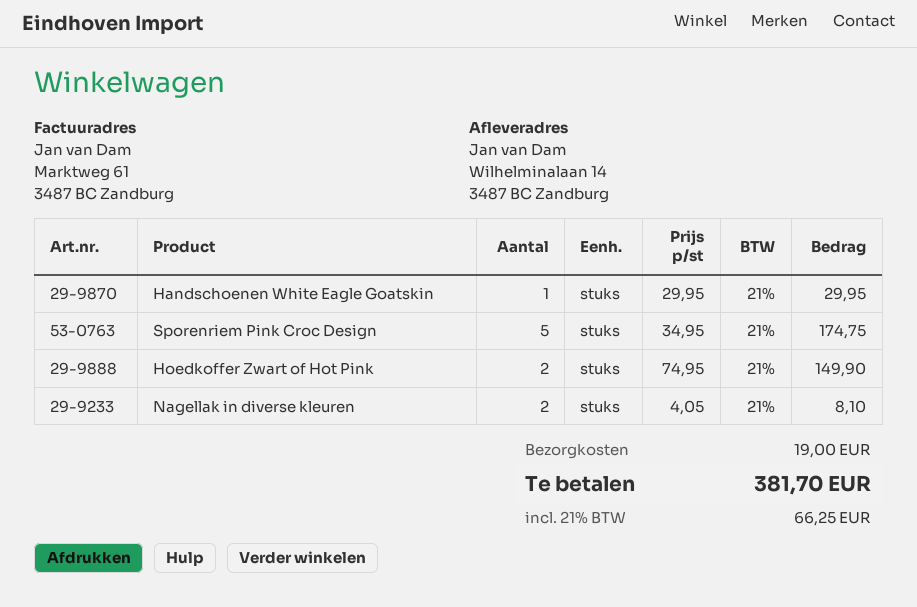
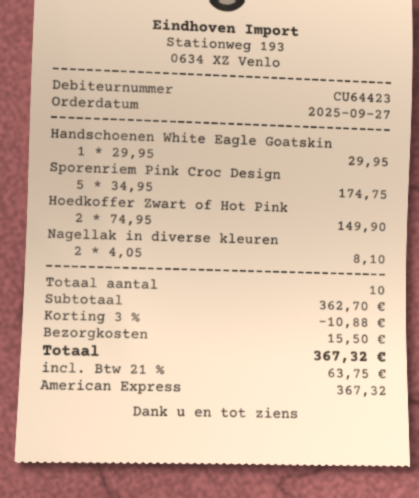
discount: none -> 3% = 10.88
shipping: 19.00 -> 15.50
tax: 21% = 66.25 -> 21% = 63.75
total: 381.70 -> 367.32

